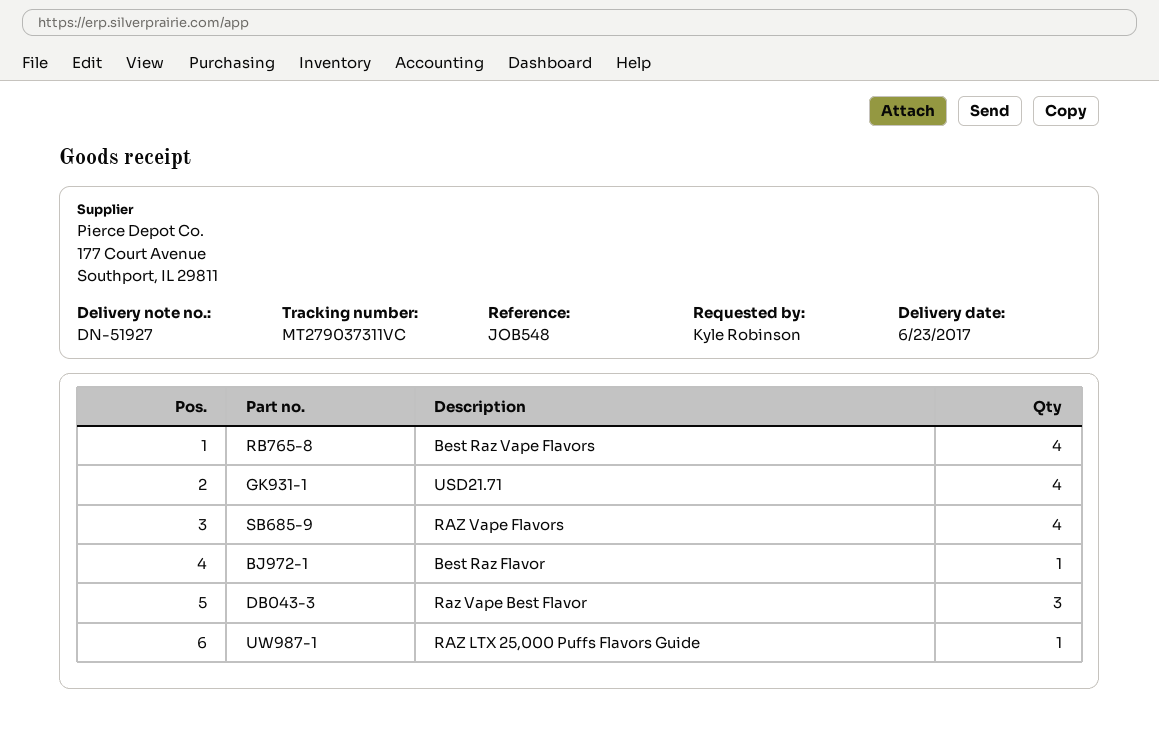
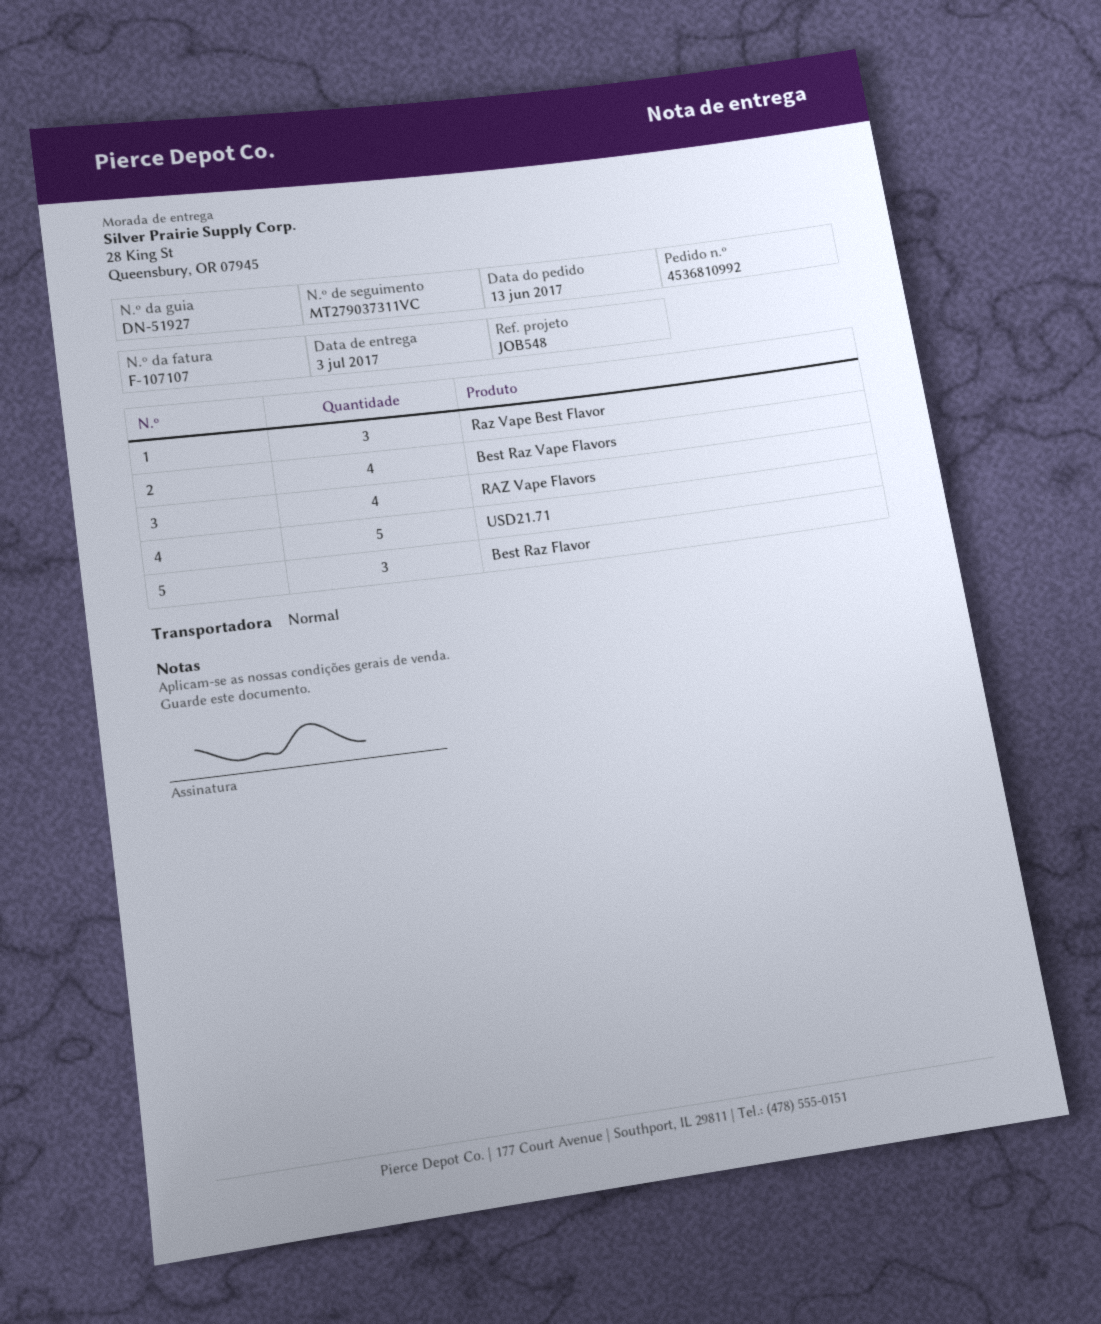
delivery date: 2017-06-23 -> 2017-07-03
USD21.71: 4 -> 5
Best Raz Flavor: 1 -> 3
RAZ LTX 25,000 Puffs Flavors Guide: 1 -> none

